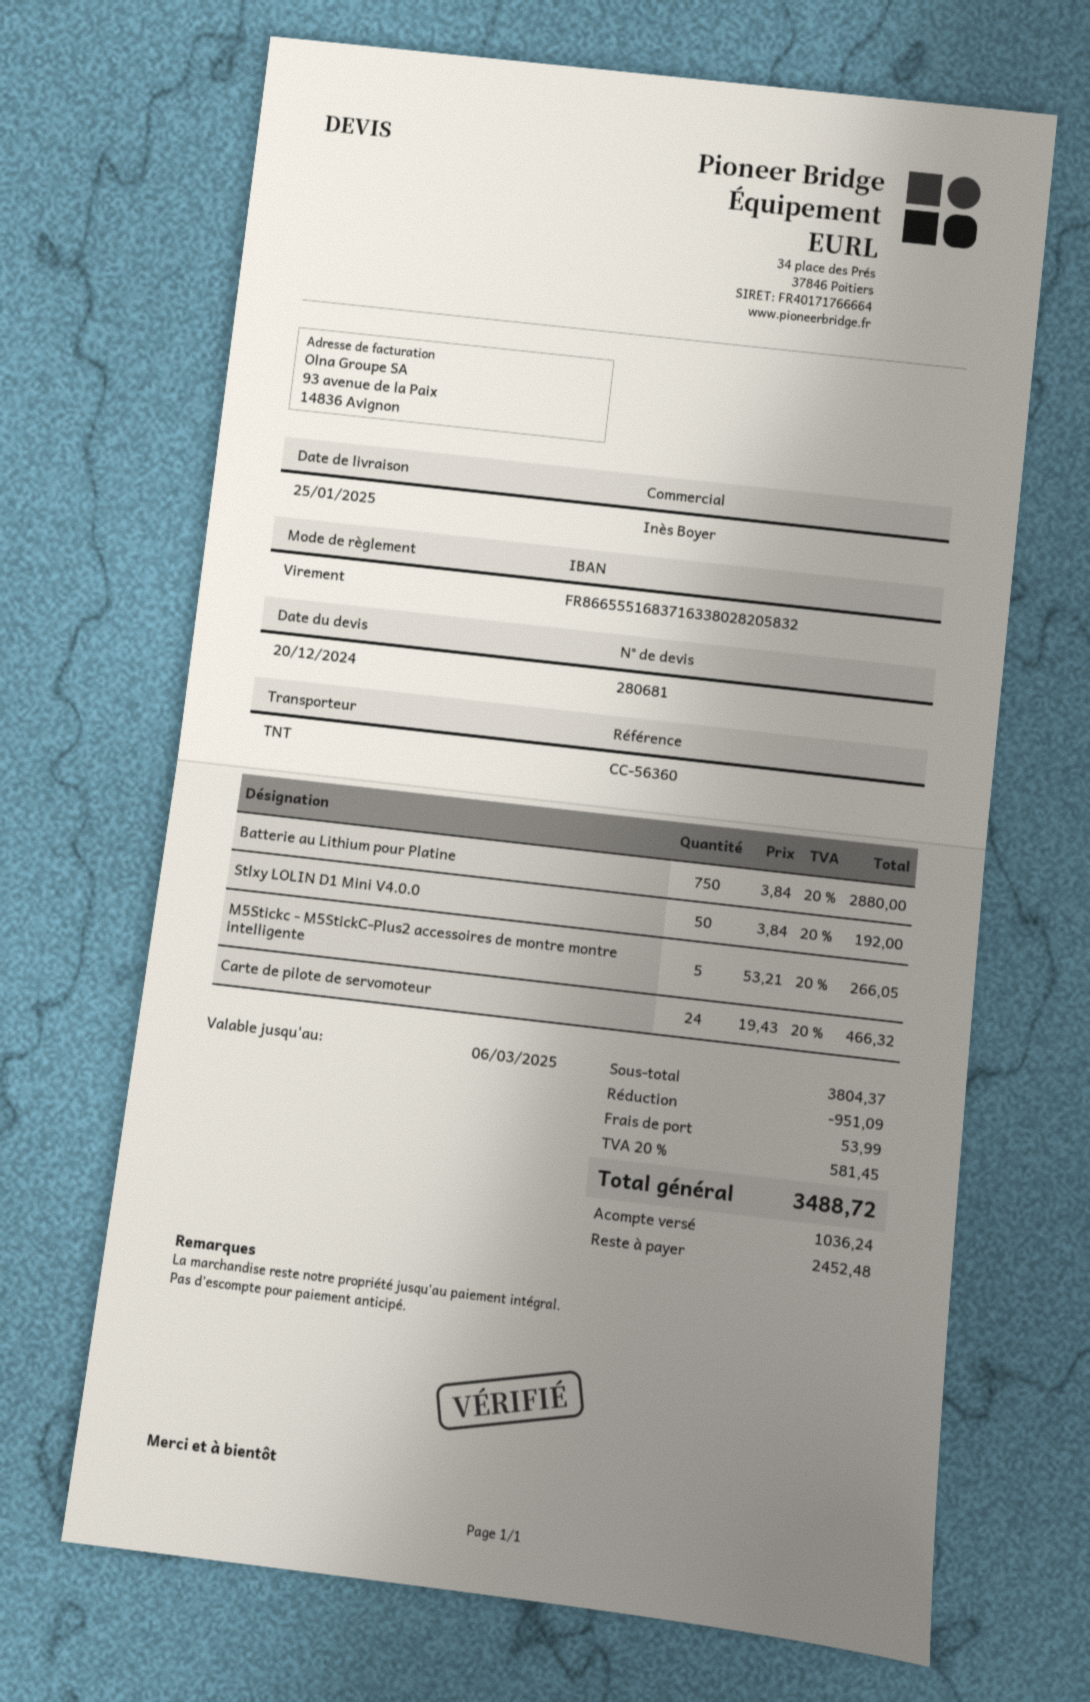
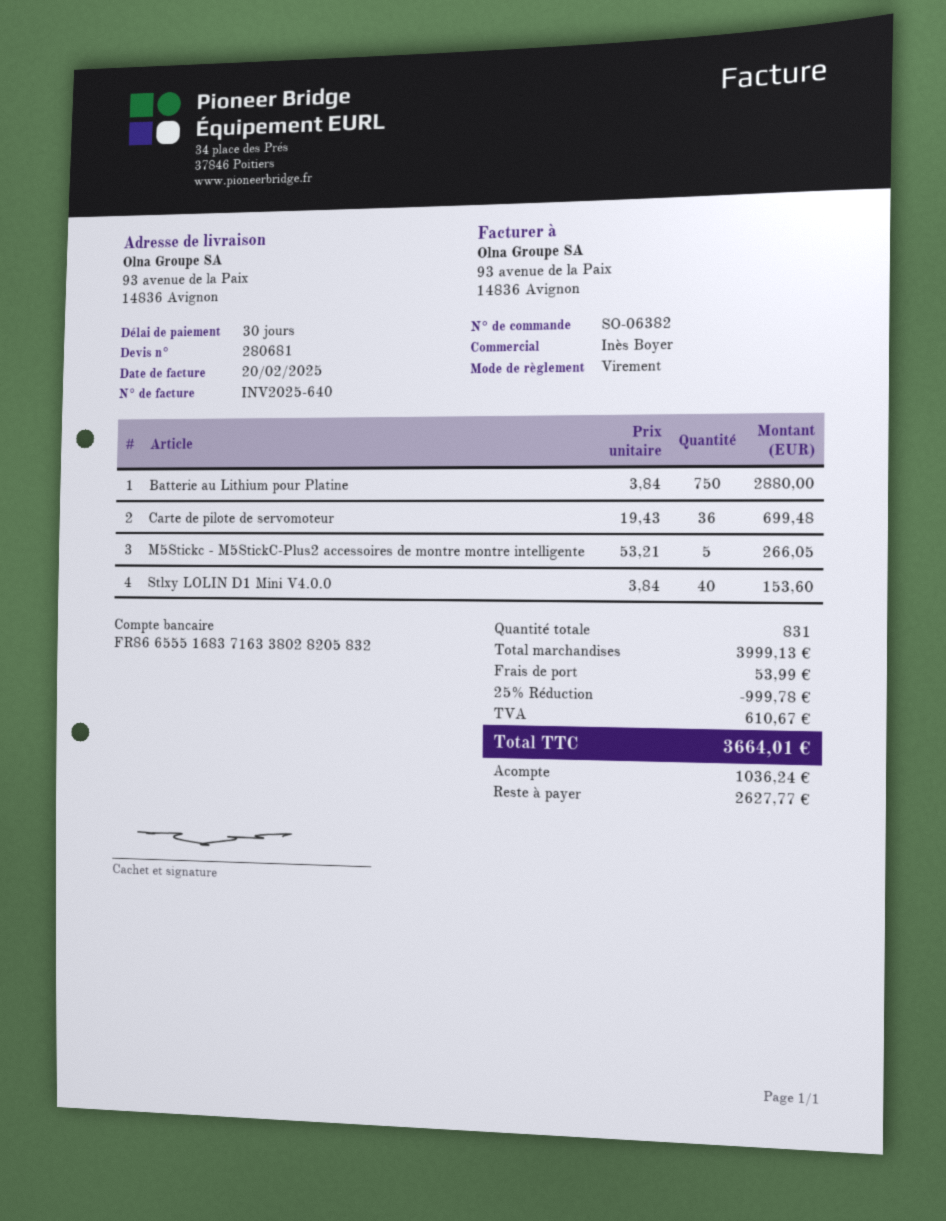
Stlxy LOLIN D1 Mini V4.0.0: 50 x 3.84 = 192.00 -> 40 x 3.84 = 153.60
Carte de pilote de servomoteur: 24 x 19.43 = 466.32 -> 36 x 19.43 = 699.48
subtotal: 3804.37 -> 3999.13
discount: 951.09 -> 999.78
tax: 581.45 -> 610.67
total: 3488.72 -> 3664.01
balance: 2452.48 -> 2627.77

